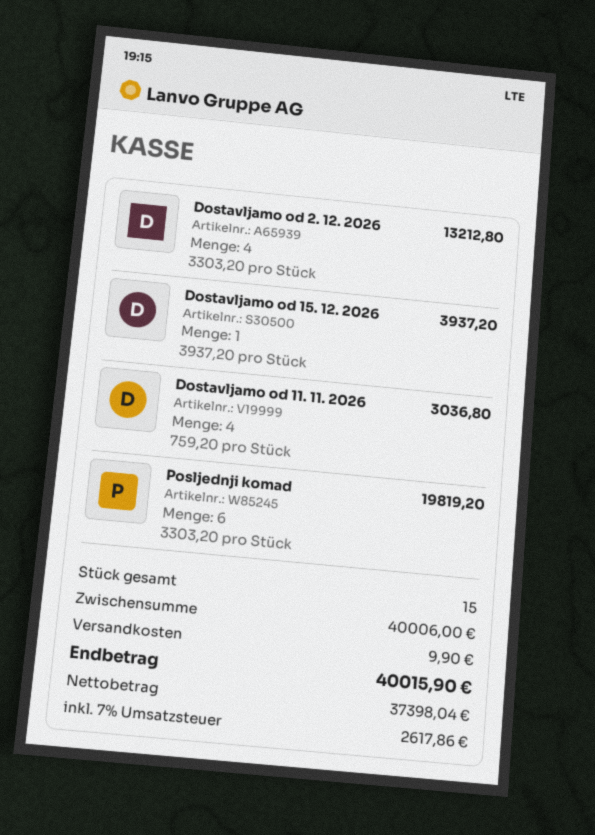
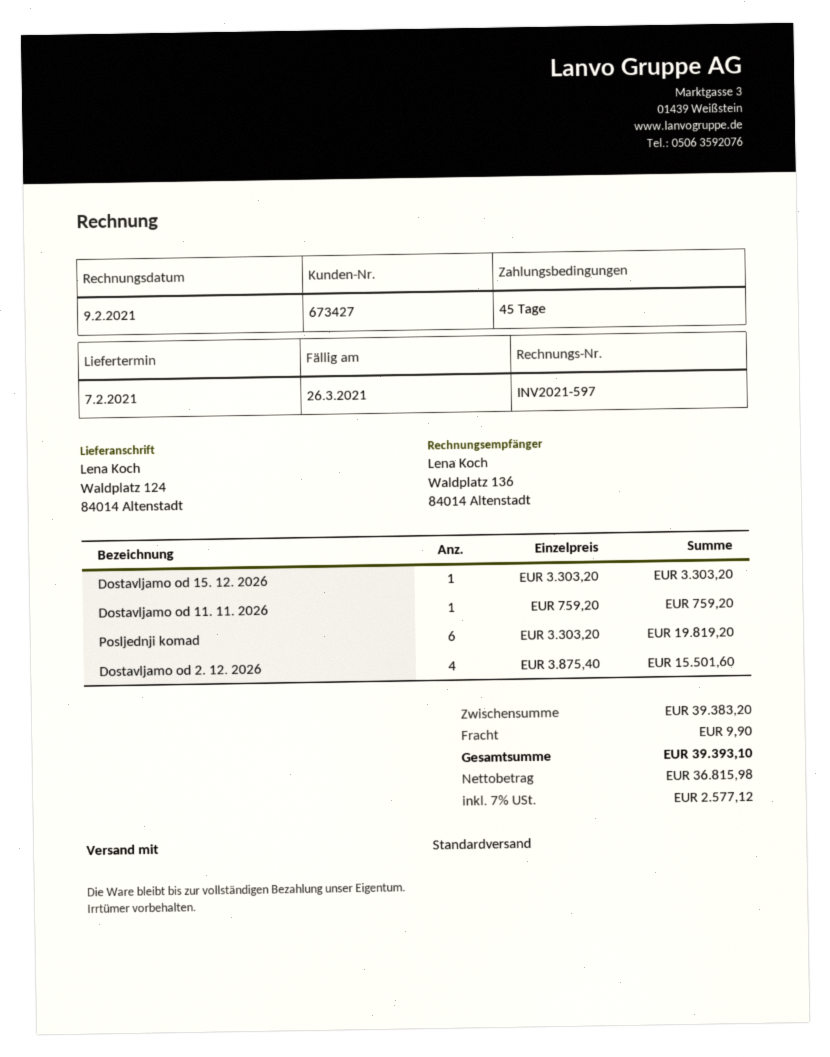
Dostavljamo od 2. 12. 2026: 4 x 3303.20 = 13212.80 -> 4 x 3875.40 = 15501.60
Dostavljamo od 15. 12. 2026: 1 x 3937.20 = 3937.20 -> 1 x 3303.20 = 3303.20
Dostavljamo od 11. 11. 2026: 4 x 759.20 = 3036.80 -> 1 x 759.20 = 759.20
subtotal: 40006.00 -> 39383.20
net: 37398.04 -> 36815.98
tax: 7% = 2617.86 -> 7% = 2577.12
total: 40015.90 -> 39393.10

